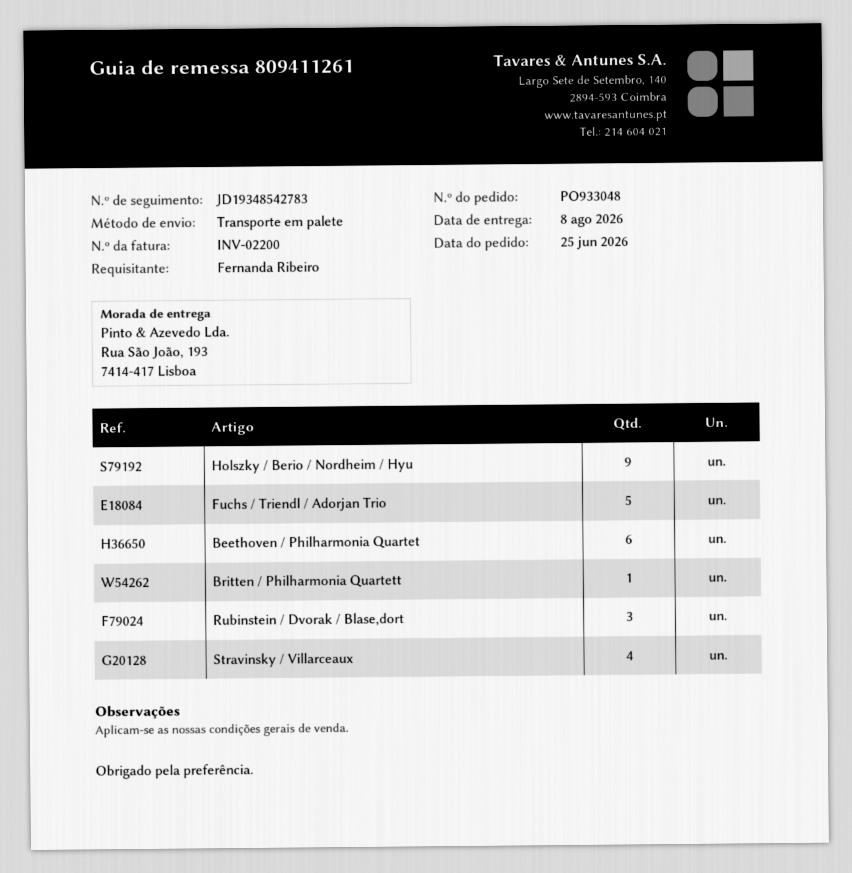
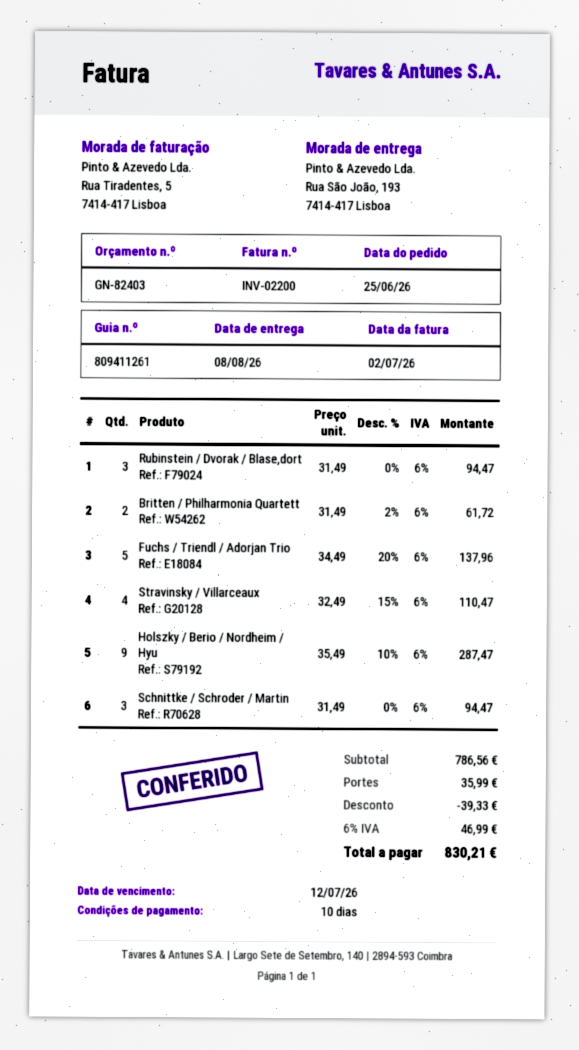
Beethoven / Philharmonia Quartet: 6 -> none
Britten / Philharmonia Quartett: 1 -> 2
Schnittke / Schroder / Martin: none -> 3

